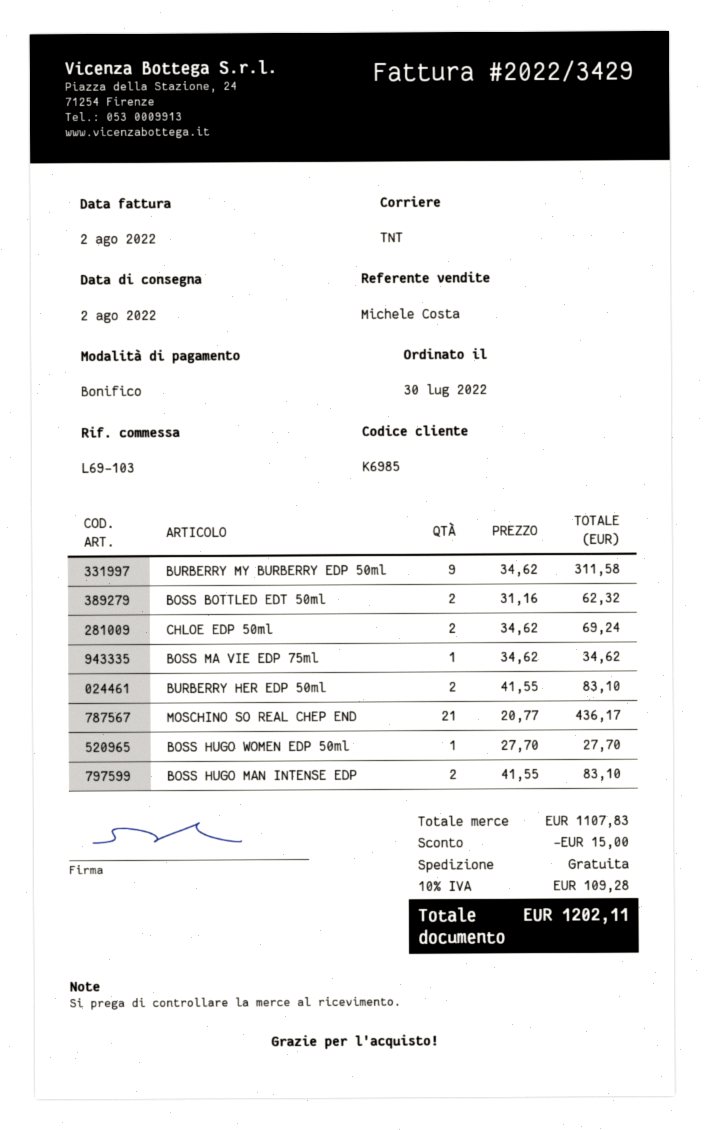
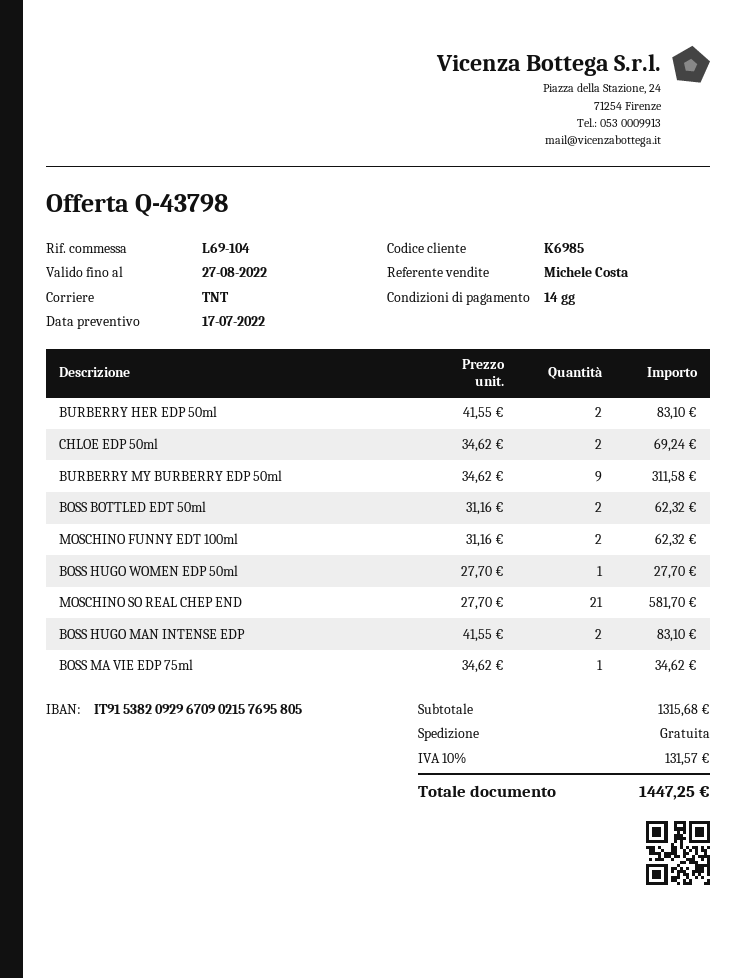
reference: L69-103 -> L69-104
MOSCHINO SO REAL CHEP END: 21 x 20.77 = 436.17 -> 21 x 27.70 = 581.70
MOSCHINO FUNNY EDT 100ml: none -> 2 x 31.16 = 62.32
subtotal: 1107.83 -> 1315.68
discount: 15.00 -> none
tax: 10% = 109.28 -> 10% = 131.57
total: 1202.11 -> 1447.25

